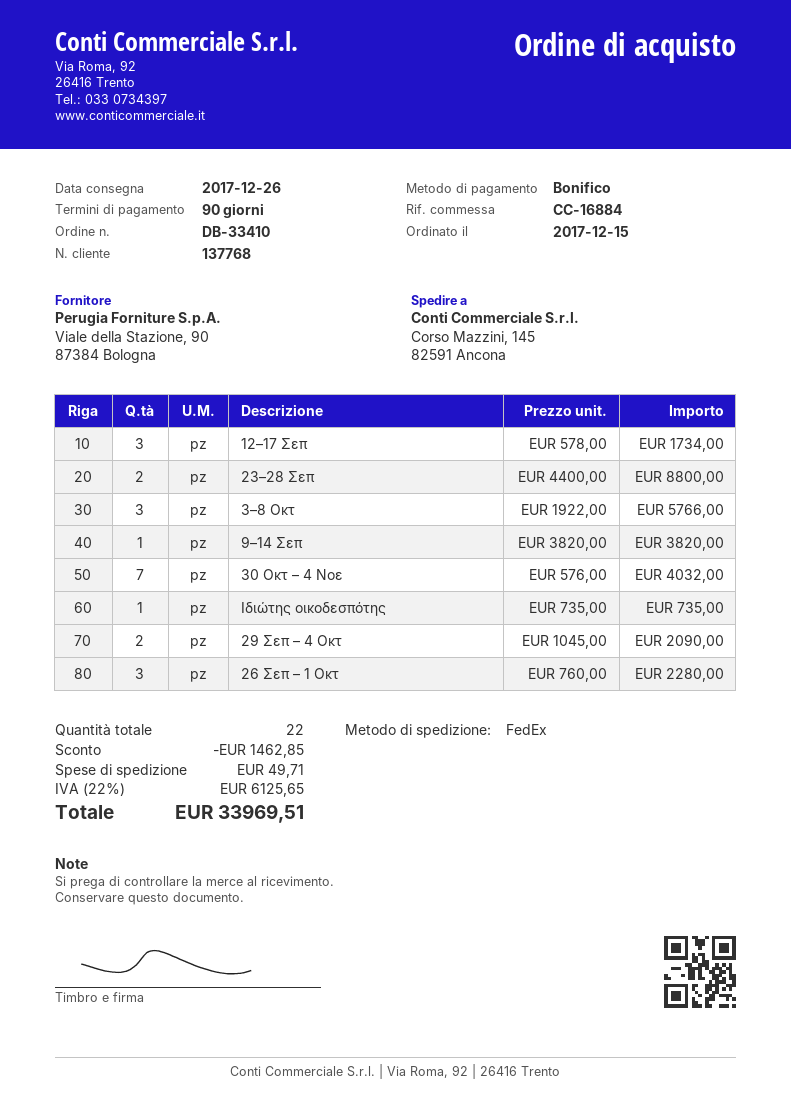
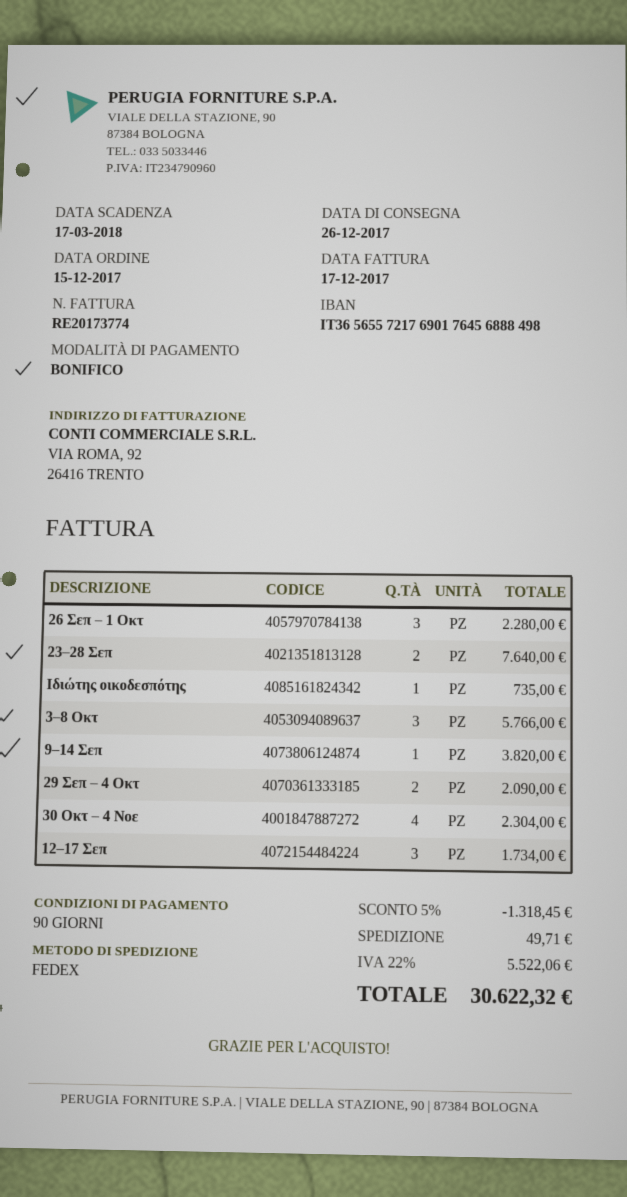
23–28 Σεπ: 2 for 8800.00 -> 2 for 7640.00
30 Οκτ – 4 Νοε: 7 for 4032.00 -> 4 for 2304.00
discount: 1462.85 -> 1318.45
tax: 22% = 6125.65 -> 22% = 5522.06
total: 33969.51 -> 30622.32

